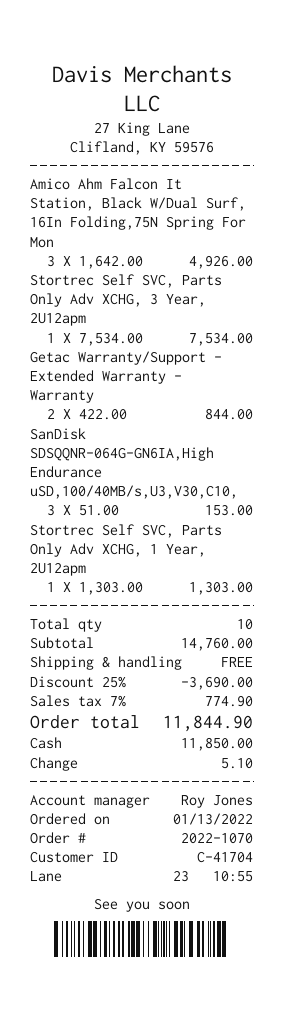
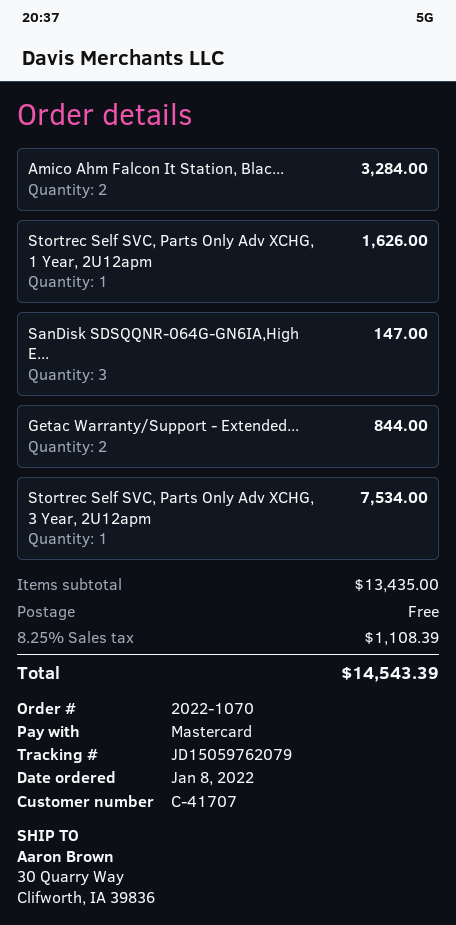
order date: 2022-01-13 -> 2022-01-08
customer number: C-41704 -> C-41707
payment method: cash -> Mastercard
Amico Ahm Falcon It Station, Black W/Dual Surf, 16In Folding,75N Spring For Mon: 3 for 4926.00 -> 2 for 3284.00
SanDisk SDSQQNR-064G-GN6IA,High Endurance uSD,100/40MB/s,U3,V30,C10,: 3 for 153.00 -> 3 for 147.00
Stortrec Self SVC, Parts Only Adv XCHG, 1 Year, 2U12apm: 1 for 1303.00 -> 1 for 1626.00
subtotal: 14760.00 -> 13435.00
discount: 25% = 3690.00 -> none
tax: 7% = 774.90 -> 8.25% = 1108.39
total: 11844.90 -> 14543.39

